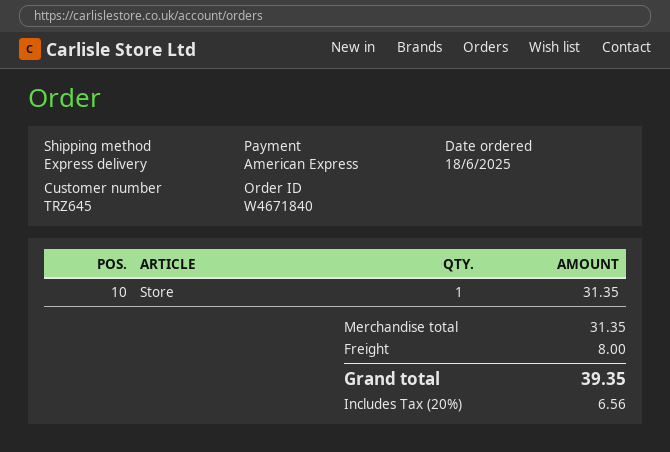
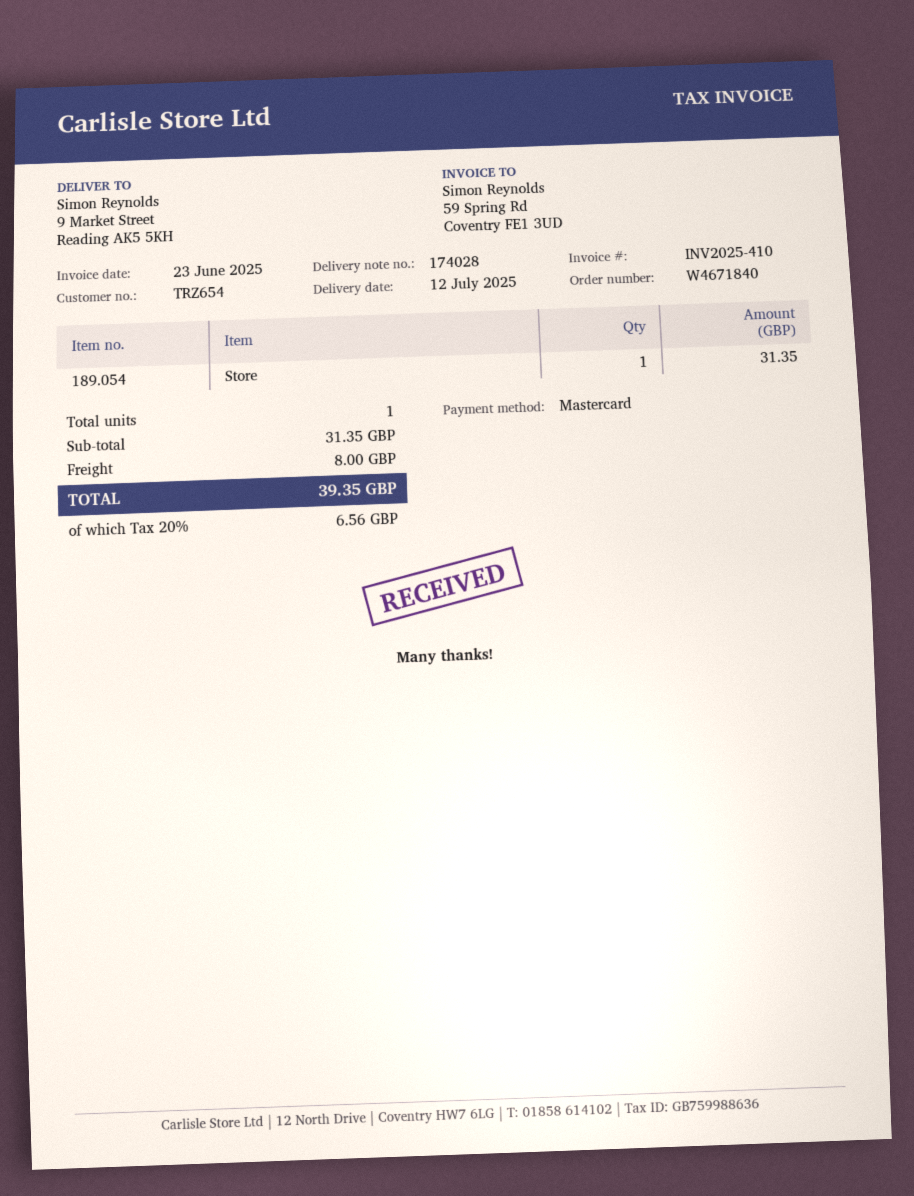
customer number: TRZ645 -> TRZ654
payment method: American Express -> Mastercard

